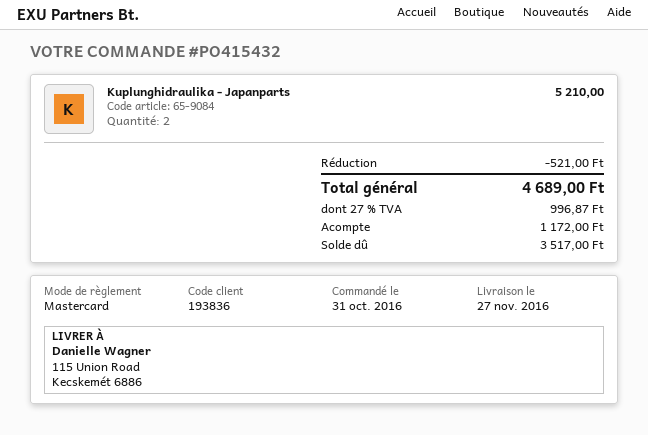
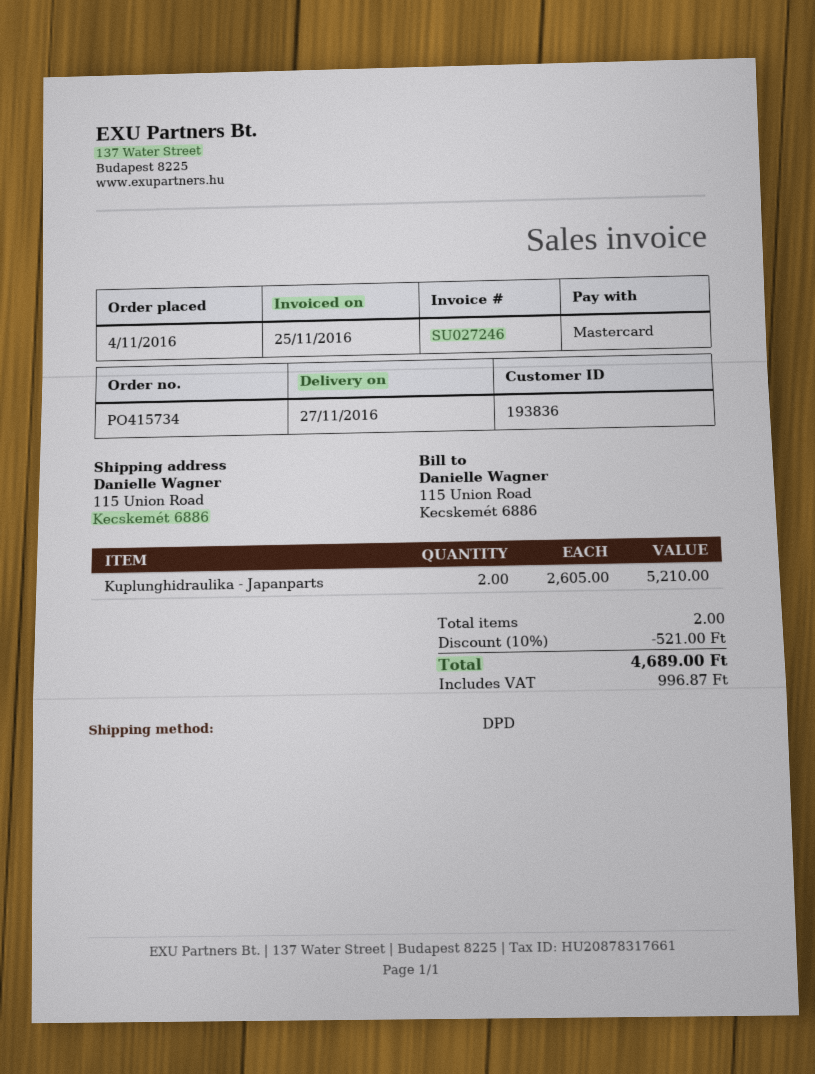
order number: PO415432 -> PO415734
order date: 2016-10-31 -> 2016-11-04

